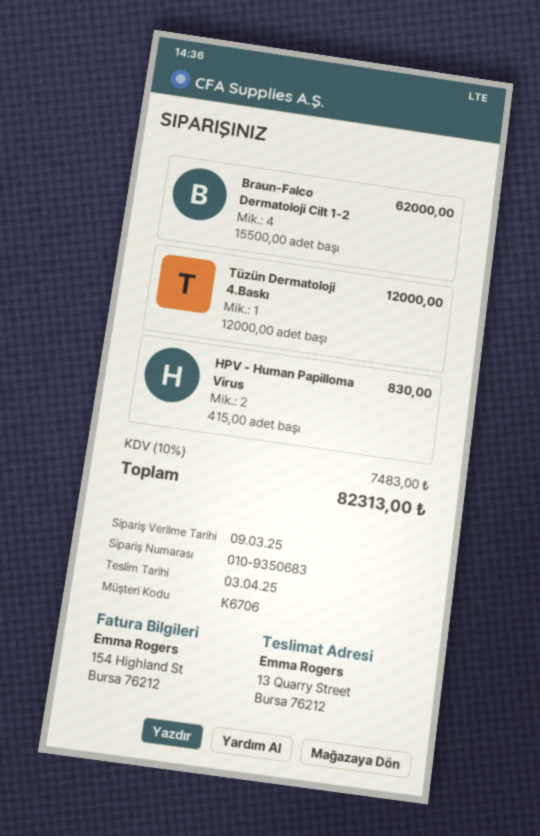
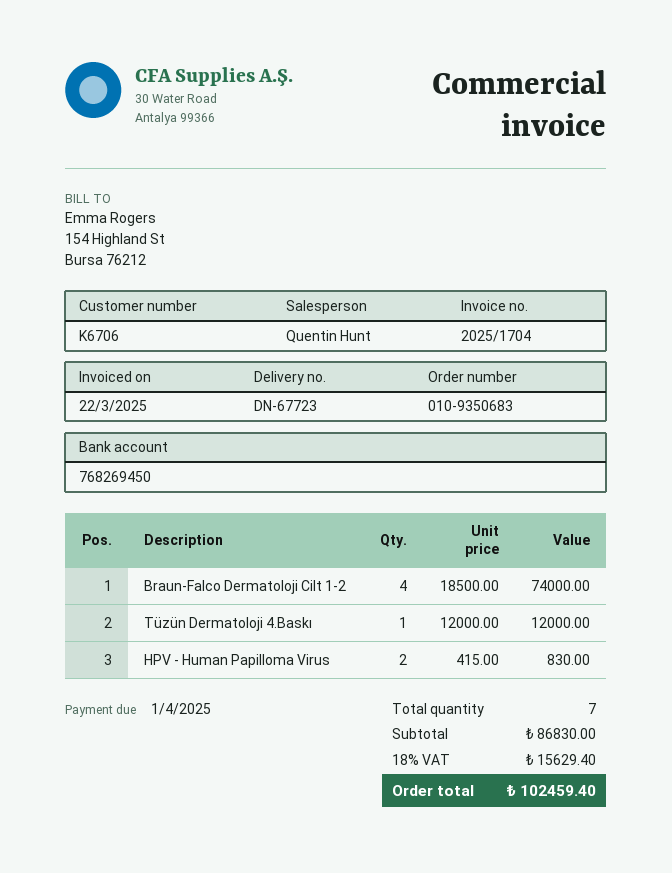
Braun-Falco Dermatoloji Cilt 1-2: 4 x 15500.00 = 62000.00 -> 4 x 18500.00 = 74000.00
tax: 10% = 7483.00 -> 18% = 15629.40
total: 82313.00 -> 102459.40

